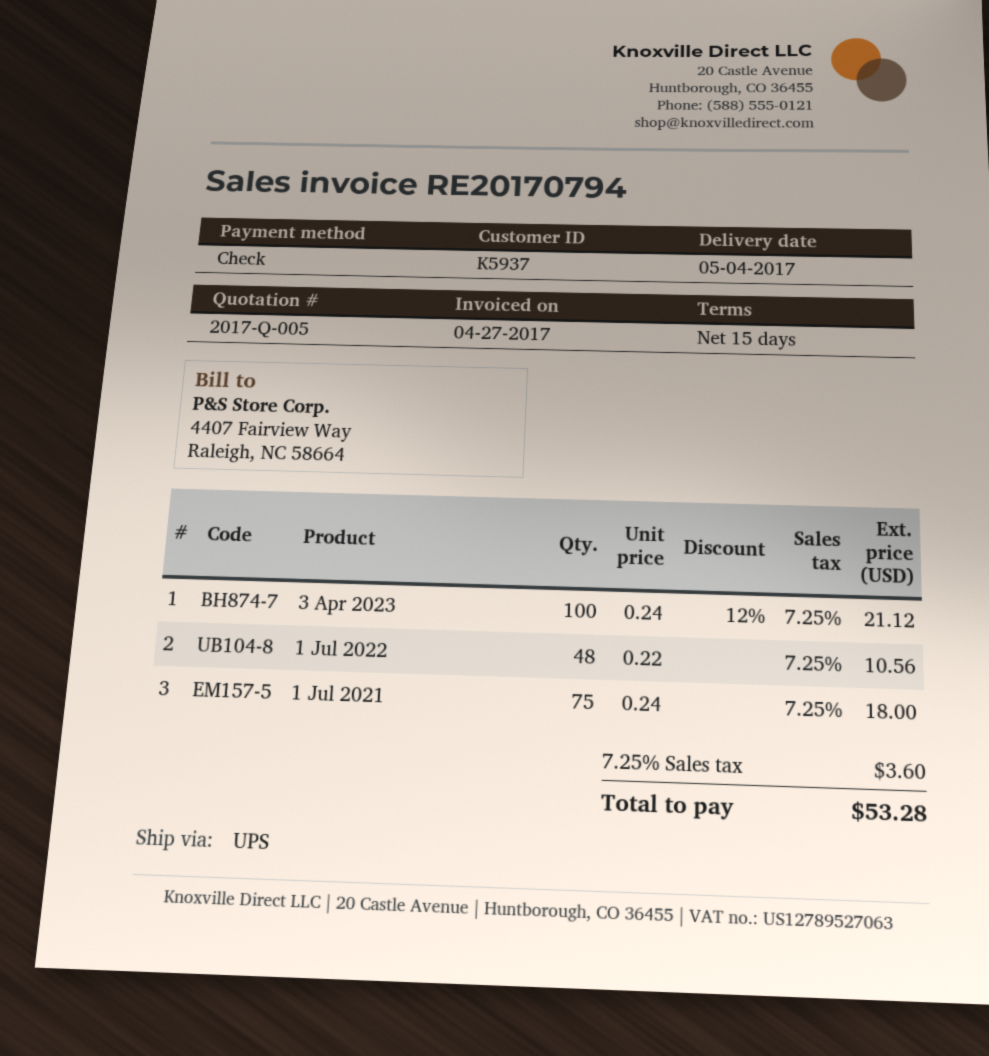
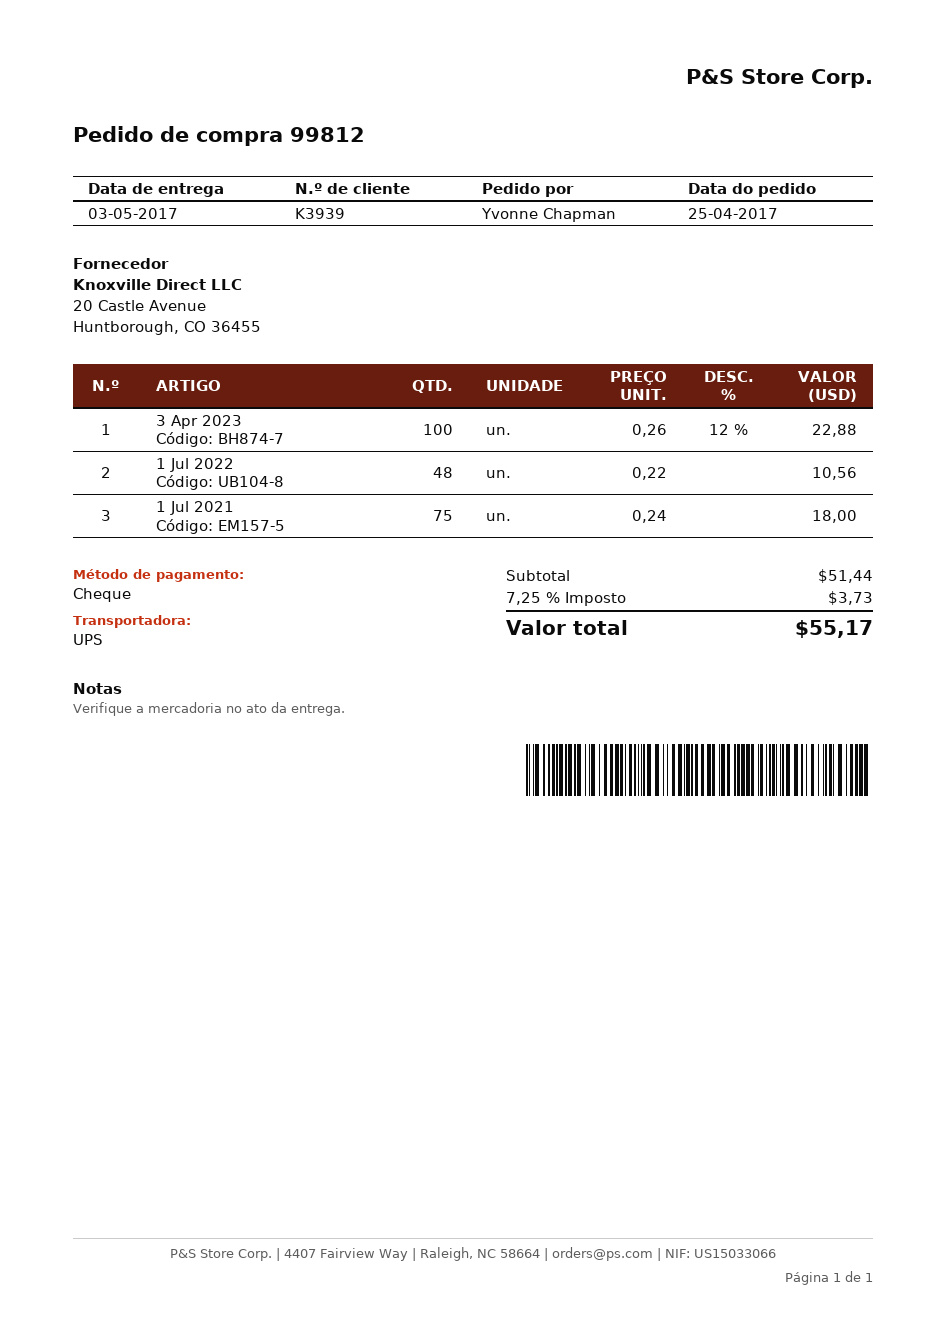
delivery date: 2017-05-04 -> 2017-05-03
customer number: K5937 -> K3939
3 Apr 2023: 100 x 0.24 - 12% = 21.12 -> 100 x 0.26 - 12% = 22.88
tax: 7.25% = 3.60 -> 7.25% = 3.73
total: 53.28 -> 55.17

